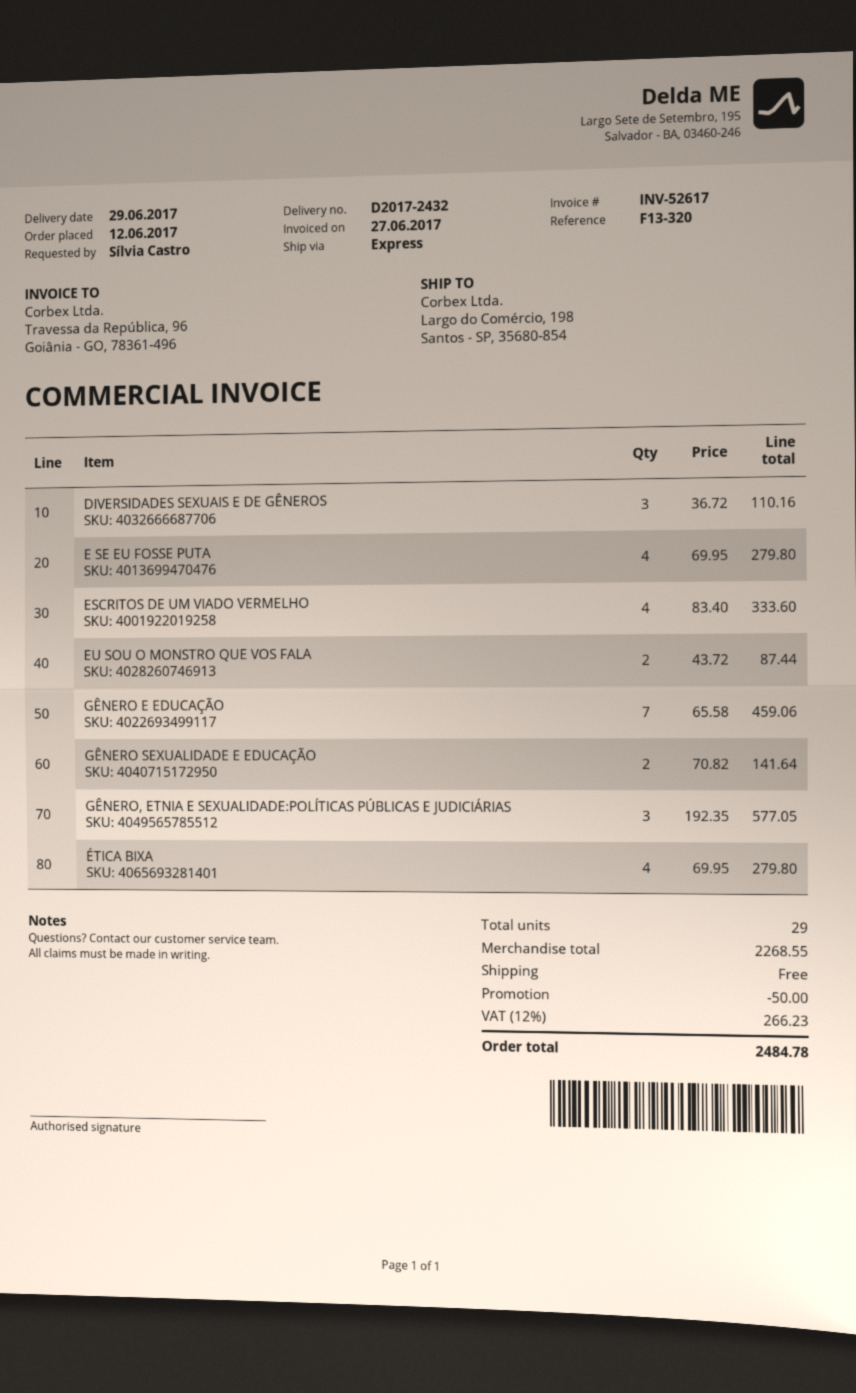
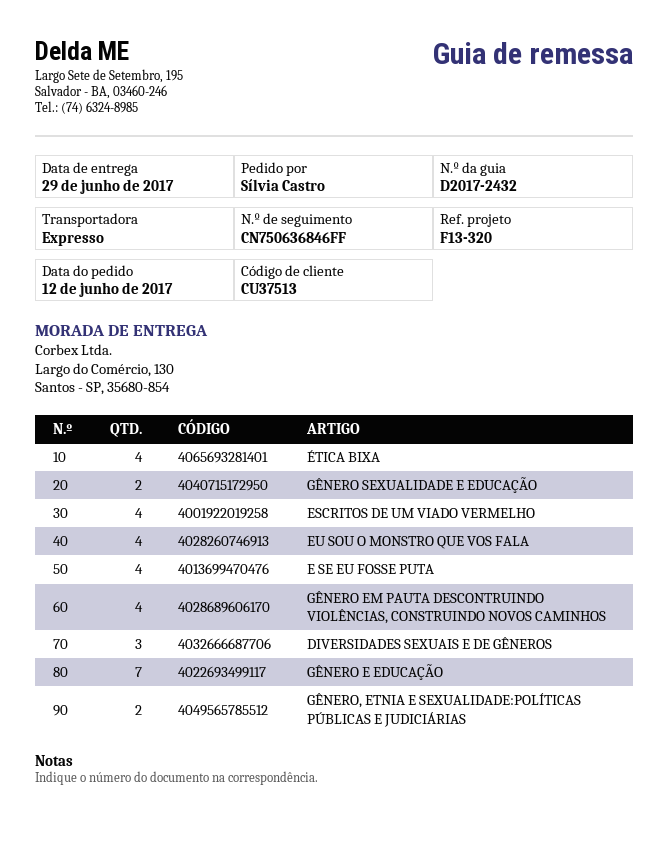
ship to: Largo do Comércio, 198, Santos - SP, 35680-854 -> Largo do Comércio, 130, Santos - SP, 35680-854
EU SOU O MONSTRO QUE VOS FALA: 2 -> 4
GÊNERO, ETNIA E SEXUALIDADE:POLÍTICAS PÚBLICAS E JUDICIÁRIAS: 3 -> 2
GÊNERO EM PAUTA DESCONTRUINDO VIOLÊNCIAS, CONSTRUINDO NOVOS CAMINHOS: none -> 4

